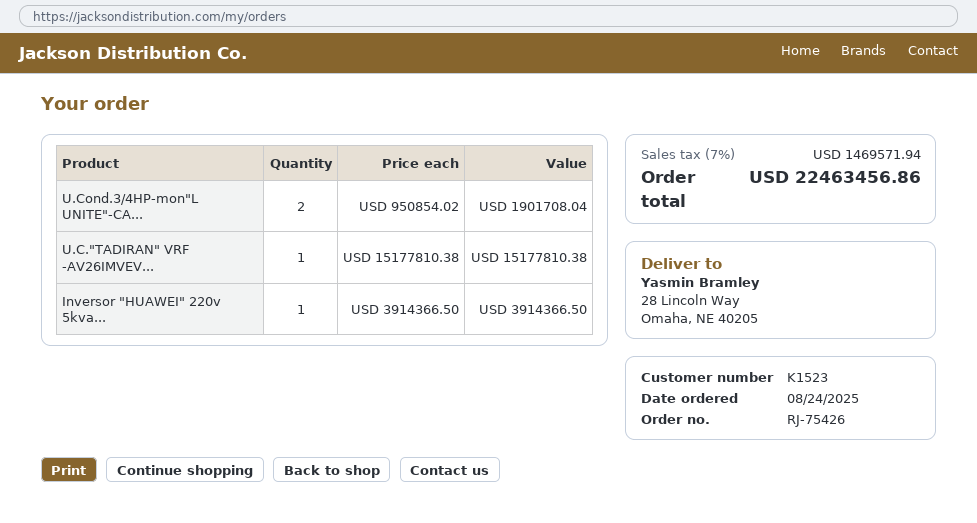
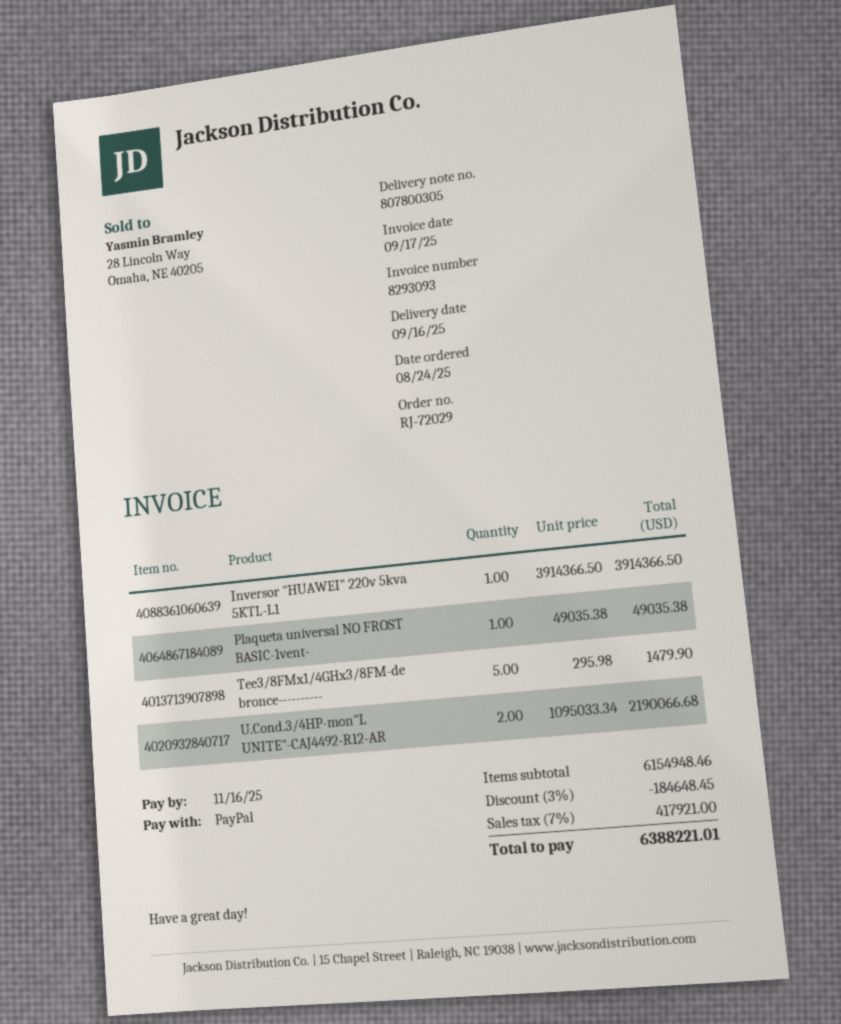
order number: RJ-75426 -> RJ-72029
U.Cond.3/4HP-mon"L UNITE"-CA...: 2 x 950854.02 = 1901708.04 -> 2 x 1095033.34 = 2190066.68
U.C."TADIRAN" VRF -AV26IMVEV...: 1 x 15177810.38 = 15177810.38 -> none
Plaqueta universal NO FROST BASIC-1vent-: none -> 1 x 49035.38 = 49035.38
Tee3/8FMx1/4GHx3/8FM-de bronce----------: none -> 5 x 295.98 = 1479.90
discount: none -> 3% = 184648.45
tax: 7% = 1469571.94 -> 7% = 417921.00
total: 22463456.86 -> 6388221.01

